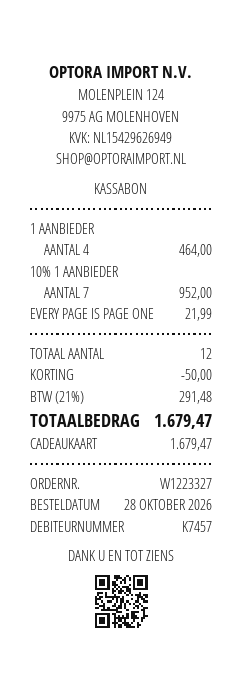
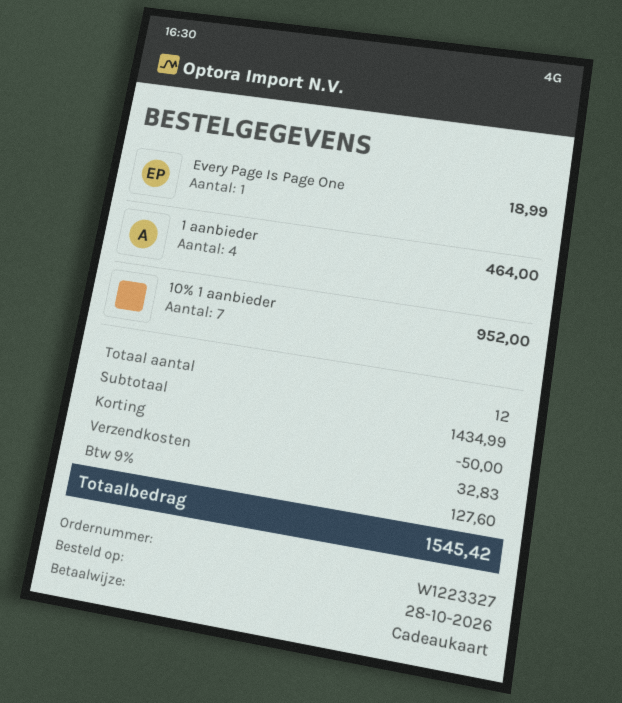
EVERY PAGE IS PAGE ONE: 1 for 21.99 -> 1 for 18.99
shipping: none -> 32.83
tax: 21% = 291.48 -> 9% = 127.60
total: 1679.47 -> 1545.42

